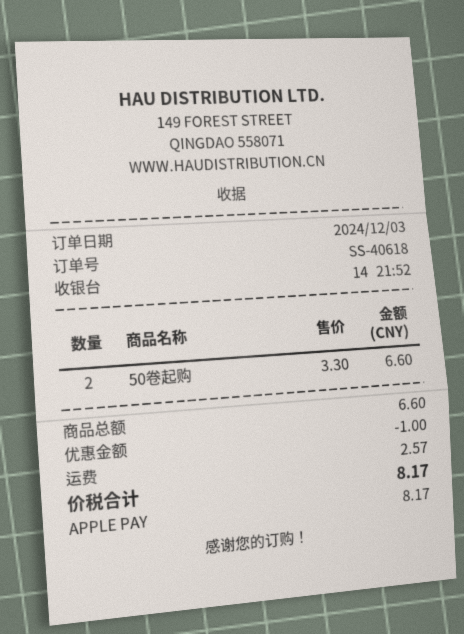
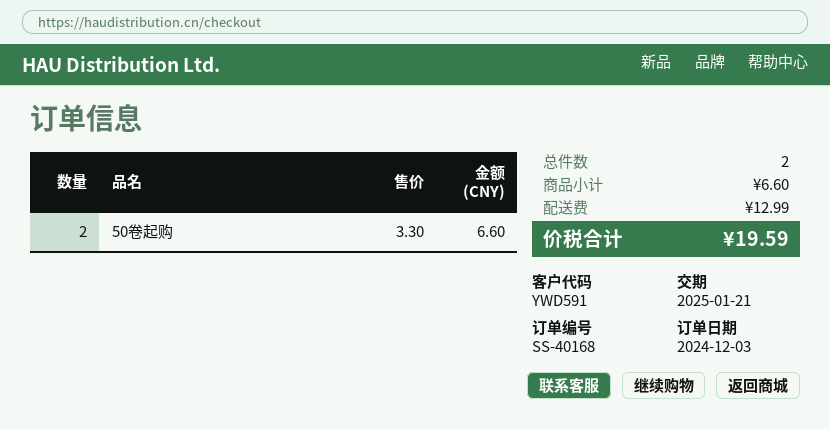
order number: SS-40618 -> SS-40168
discount: 1.00 -> none
shipping: 2.57 -> 12.99
total: 8.17 -> 19.59

